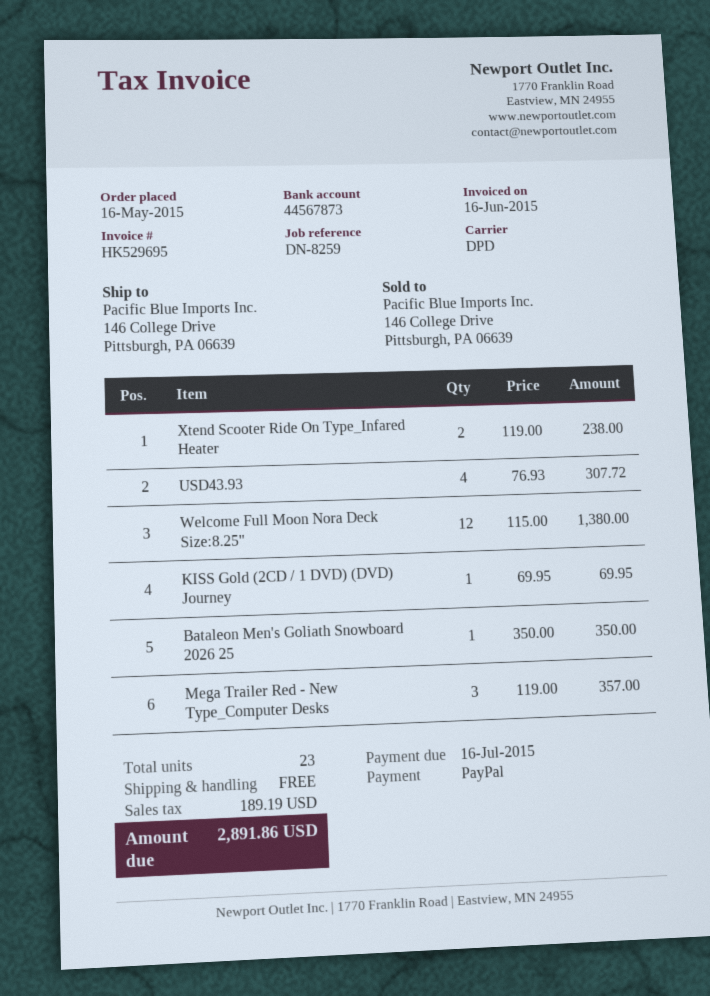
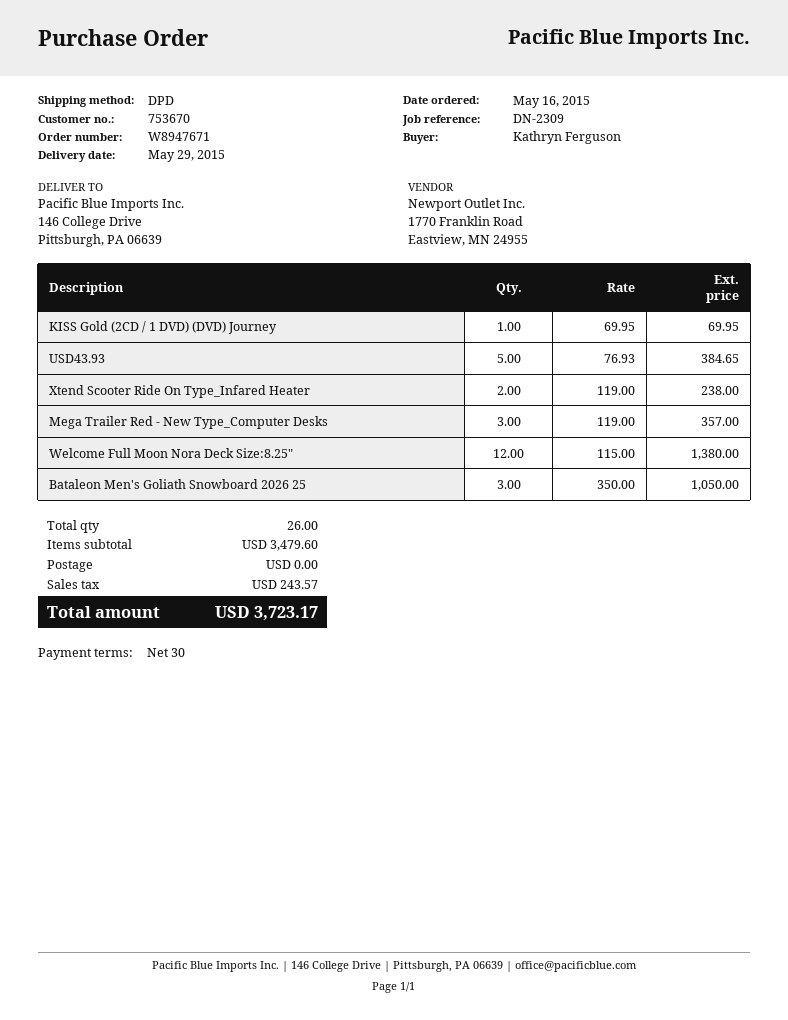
reference: DN-8259 -> DN-2309
USD43.93: 4 x 76.93 = 307.72 -> 5 x 76.93 = 384.65
Bataleon Men's Goliath Snowboard 2026 25: 1 x 350.00 = 350.00 -> 3 x 350.00 = 1050.00
total quantity: 23 -> 26
tax: 189.19 -> 243.57
total: 2891.86 -> 3723.17

